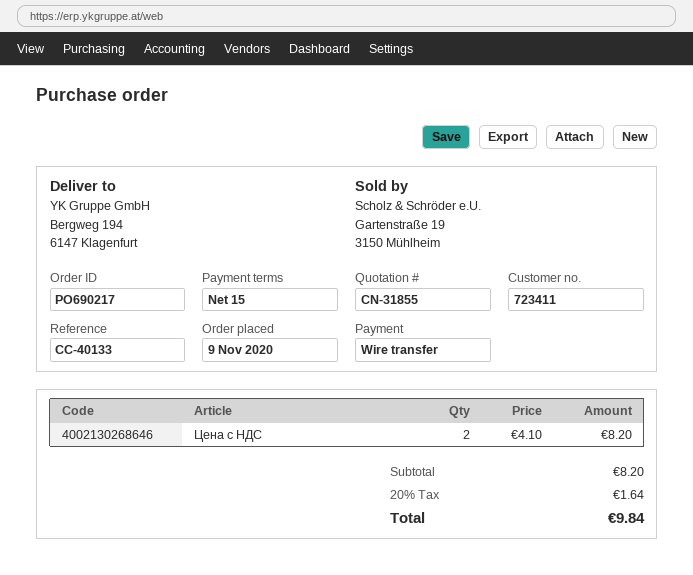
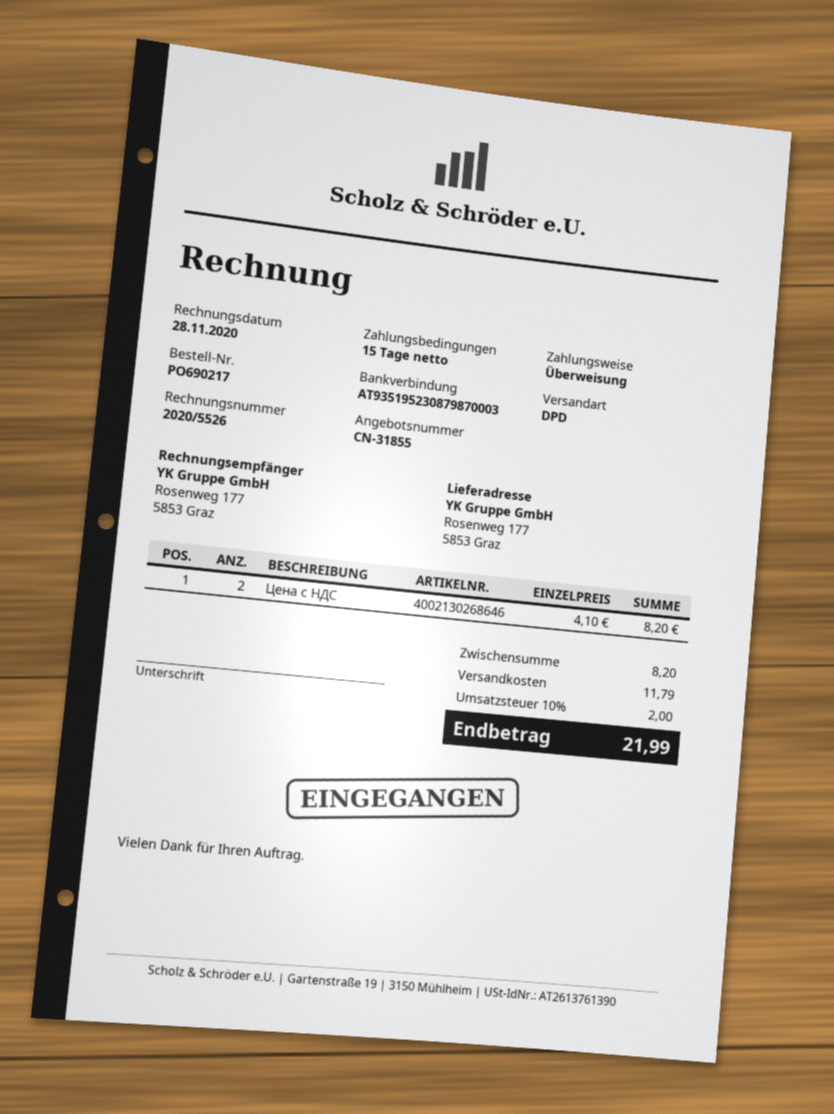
ship to: Bergweg 194, 6147 Klagenfurt -> Rosenweg 177, 5853 Graz
shipping: none -> 11.79
tax: 20% = 1.64 -> 10% = 2.00
total: 9.84 -> 21.99

